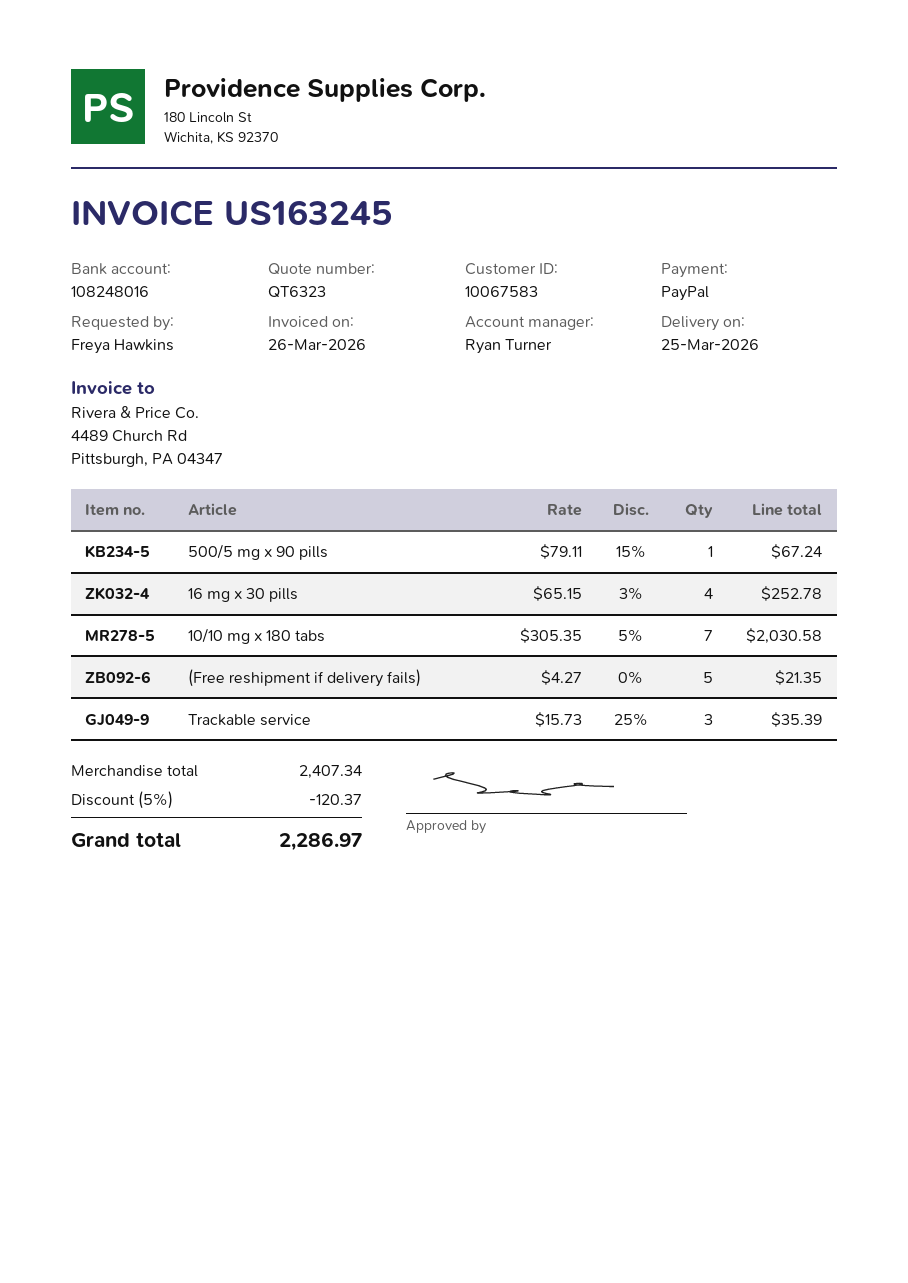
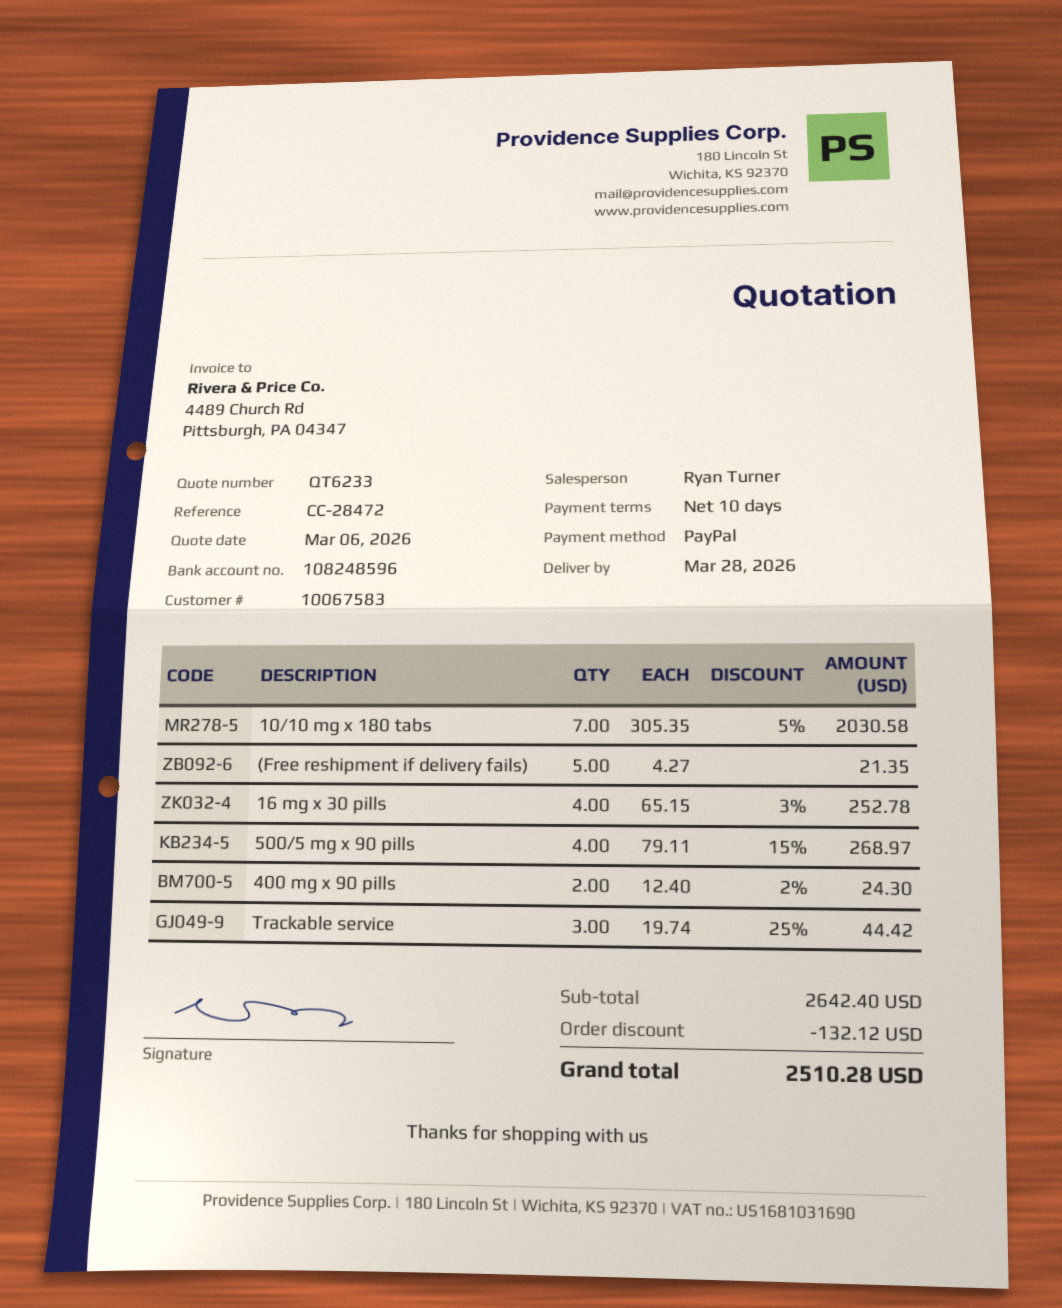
quote number: QT6323 -> QT6233
delivery date: 2026-03-25 -> 2026-03-28
bank account: 108248016 -> 108248596
500/5 mg x 90 pills: 1 x 79.11 - 15% = 67.24 -> 4 x 79.11 - 15% = 268.97
Trackable service: 3 x 15.73 - 25% = 35.39 -> 3 x 19.74 - 25% = 44.42
400 mg x 90 pills: none -> 2 x 12.40 - 2% = 24.30
subtotal: 2407.34 -> 2642.40
discount: 120.37 -> 132.12
total: 2286.97 -> 2510.28

